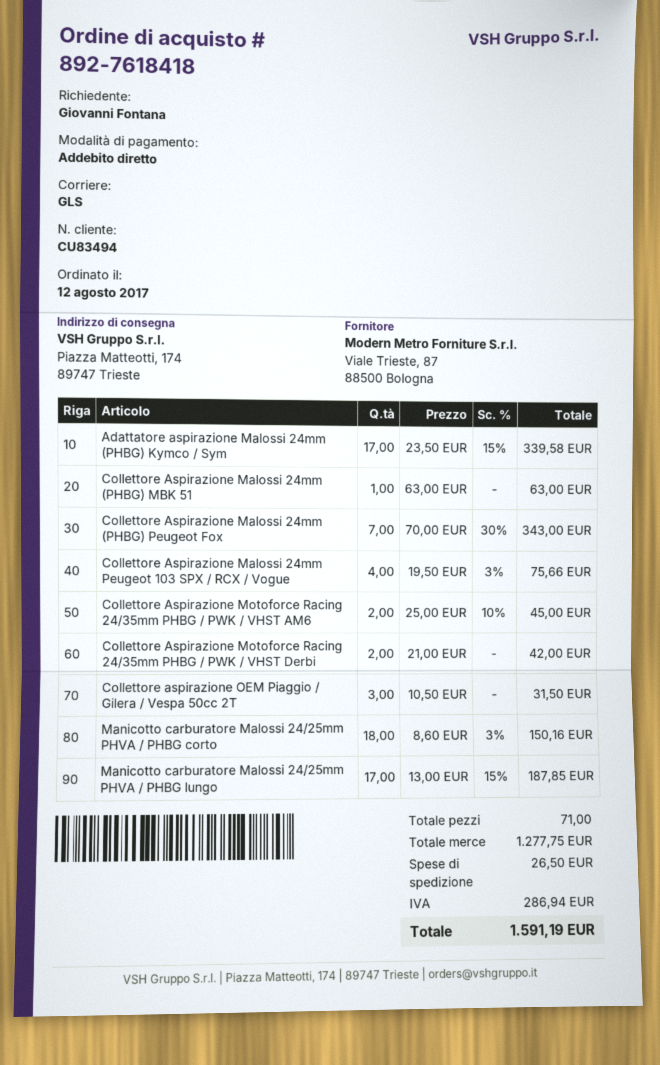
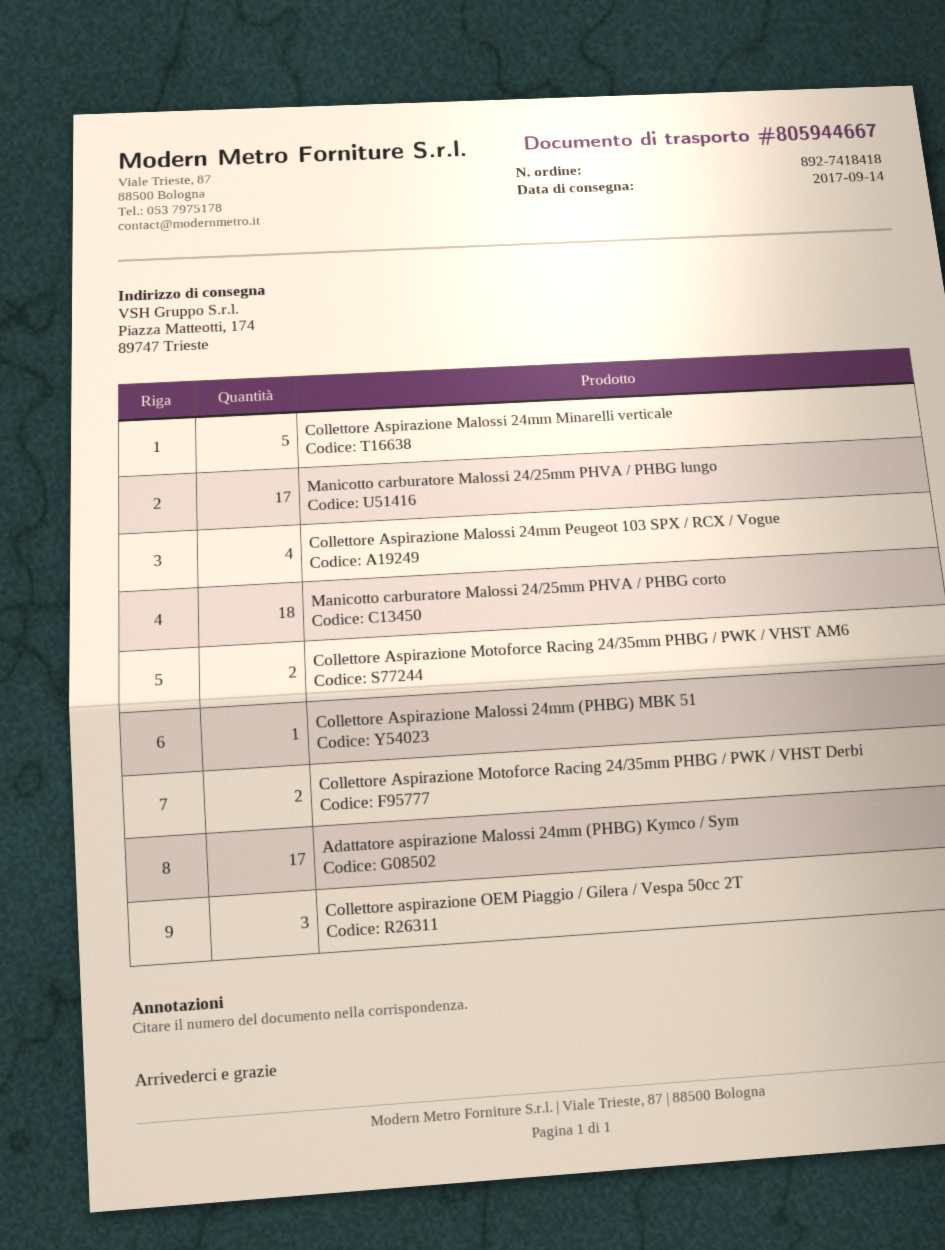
order number: 892-7618418 -> 892-7418418
Collettore Aspirazione Malossi 24mm (PHBG) Peugeot Fox: 7 -> none
Collettore Aspirazione Malossi 24mm Minarelli verticale: none -> 5

